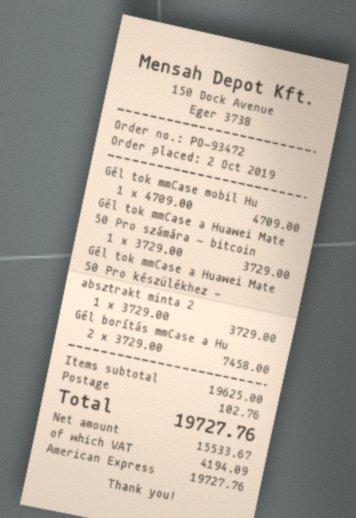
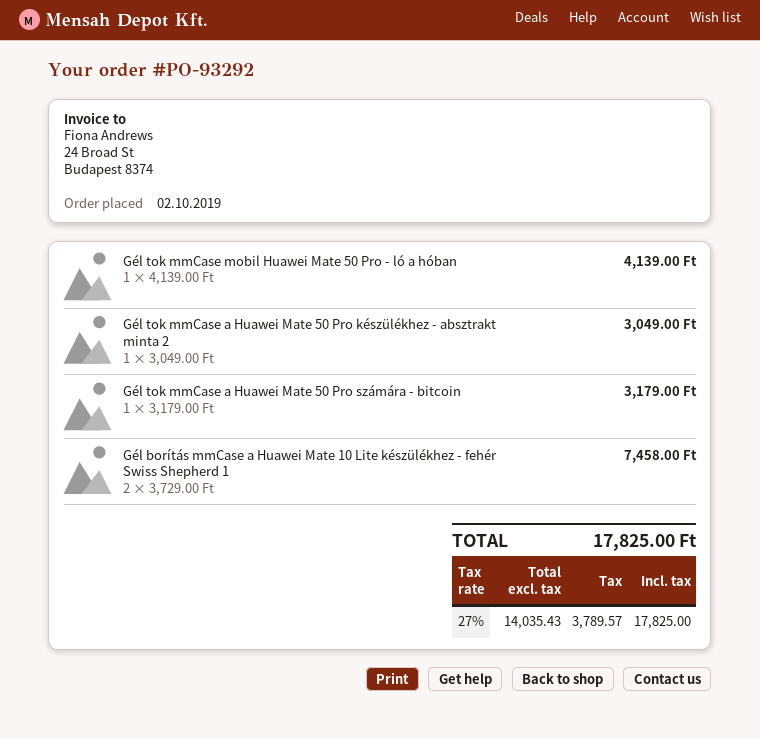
order number: PO-93472 -> PO-93292
Gél tok mmCase mobil Hu: 1 x 4709.00 = 4709.00 -> 1 x 4139.00 = 4139.00
Gél tok mmCase a Huawei Mate 50 Pro számára - bitcoin: 1 x 3729.00 = 3729.00 -> 1 x 3179.00 = 3179.00
Gél tok mmCase a Huawei Mate 50 Pro készülékhez - absztrakt minta 2: 1 x 3729.00 = 3729.00 -> 1 x 3049.00 = 3049.00
shipping: 102.76 -> none
net: 15533.67 -> 14035.43
tax: 4194.09 -> 3789.57
total: 19727.76 -> 17825.00

